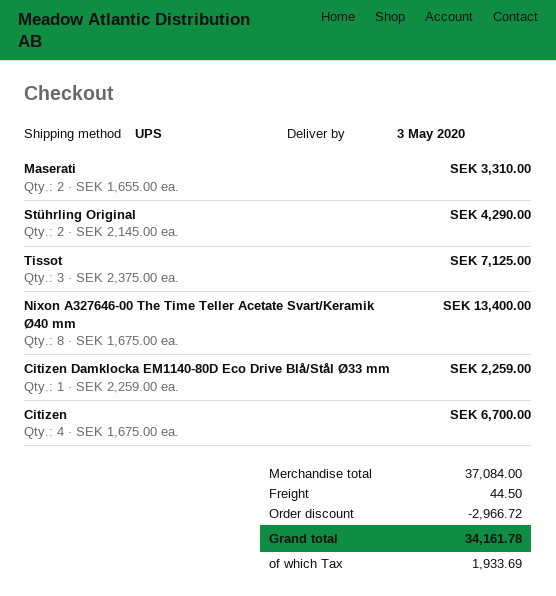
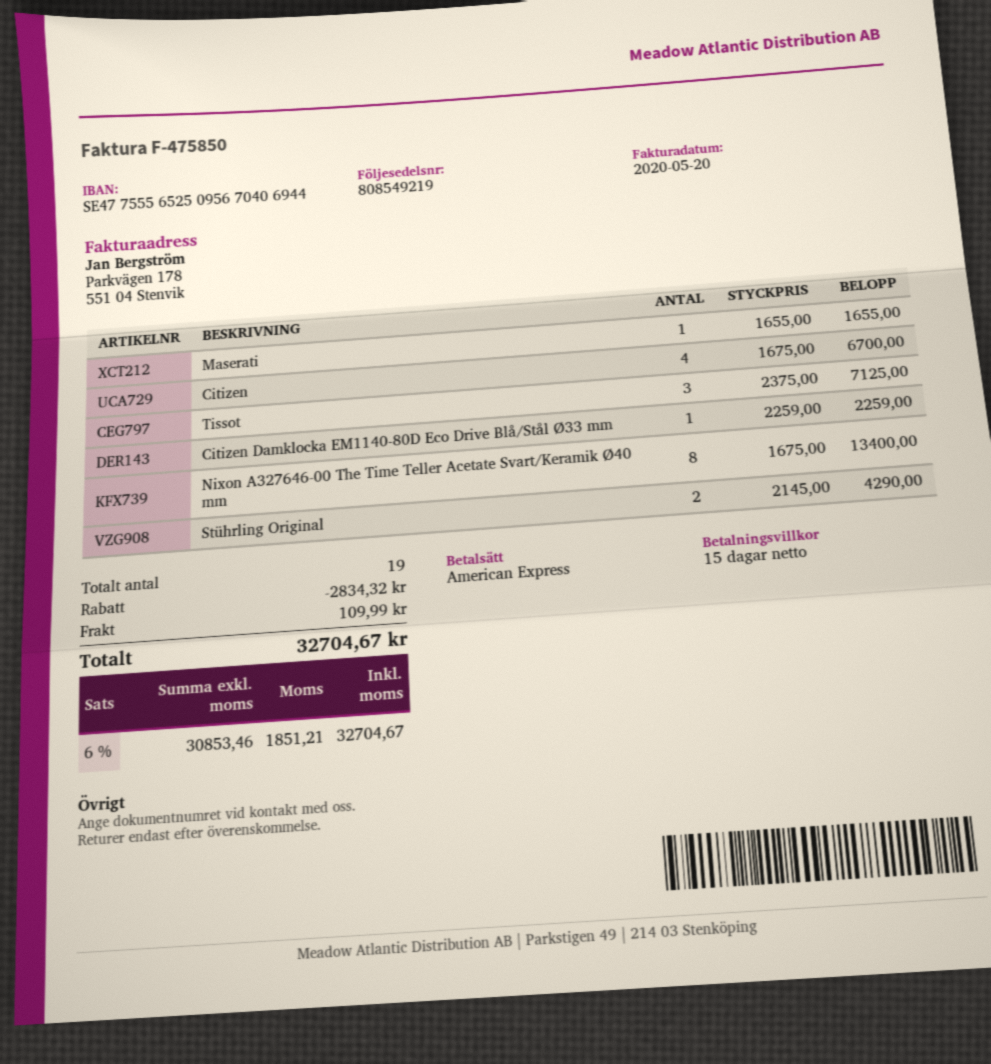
Maserati: 2 x 1655.00 = 3310.00 -> 1 x 1655.00 = 1655.00
discount: 2966.72 -> 2834.32
shipping: 44.50 -> 109.99
tax: 1933.69 -> 1851.21
total: 34161.78 -> 32704.67

